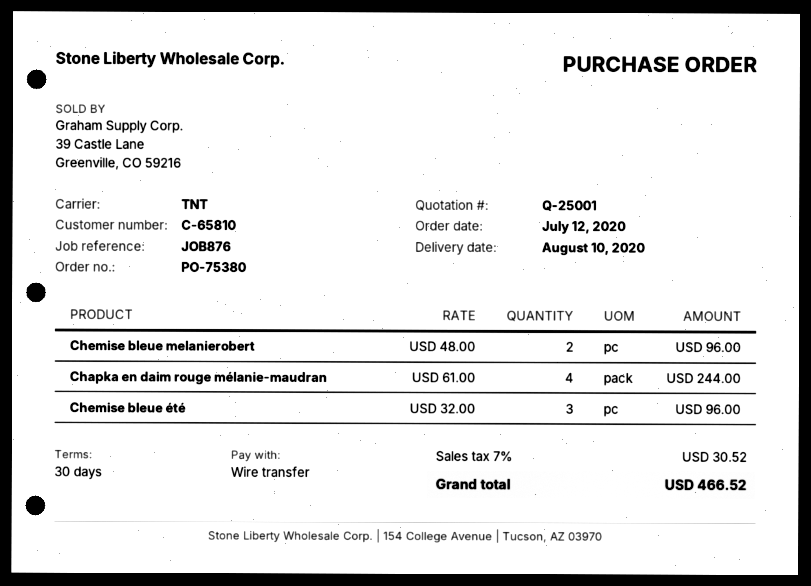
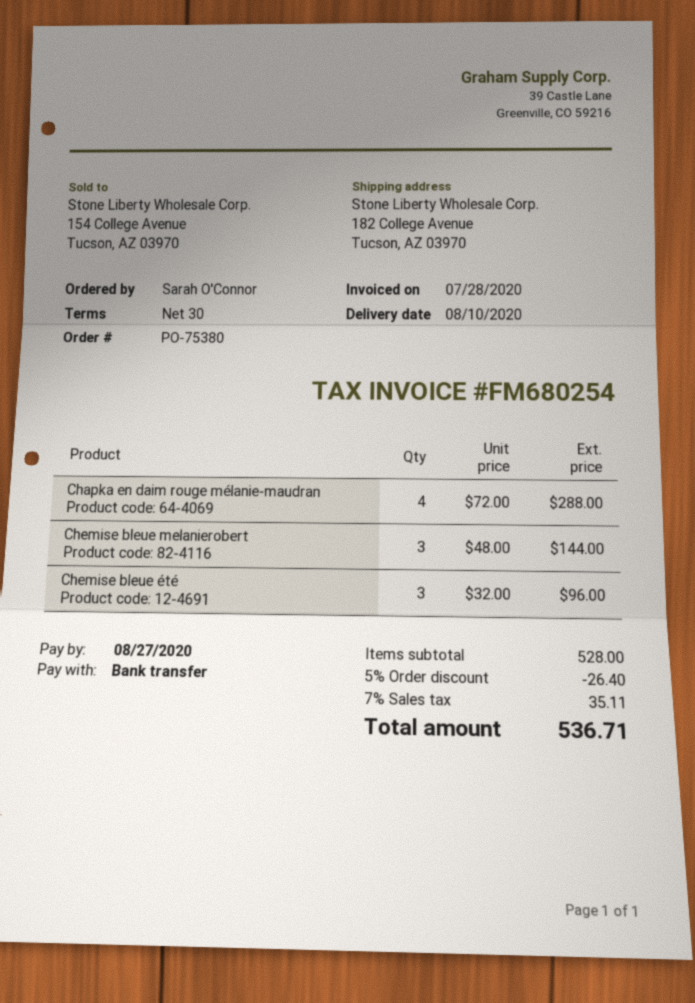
Chemise bleue melanierobert: 2 x 48.00 = 96.00 -> 3 x 48.00 = 144.00
Chapka en daim rouge mélanie-maudran: 4 x 61.00 = 244.00 -> 4 x 72.00 = 288.00
discount: none -> 5% = 26.40
tax: 7% = 30.52 -> 7% = 35.11
total: 466.52 -> 536.71

